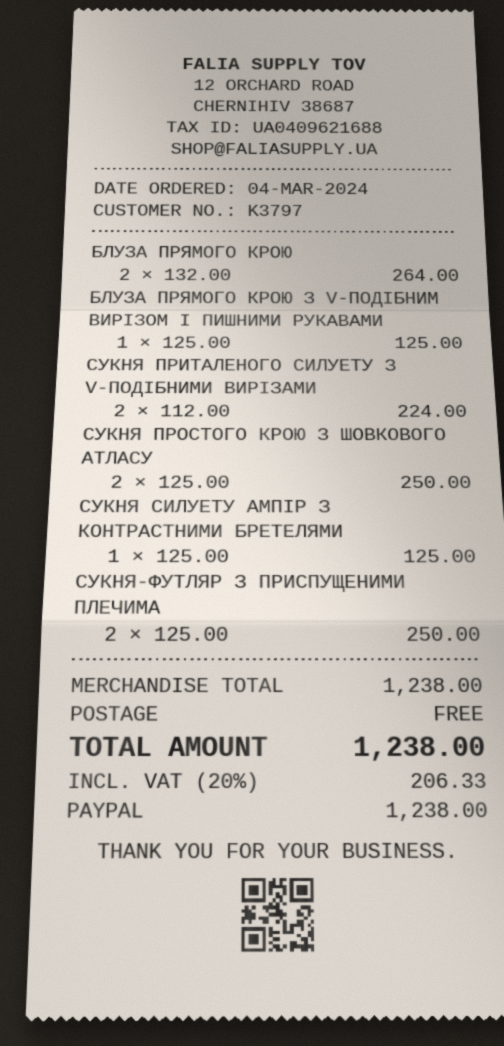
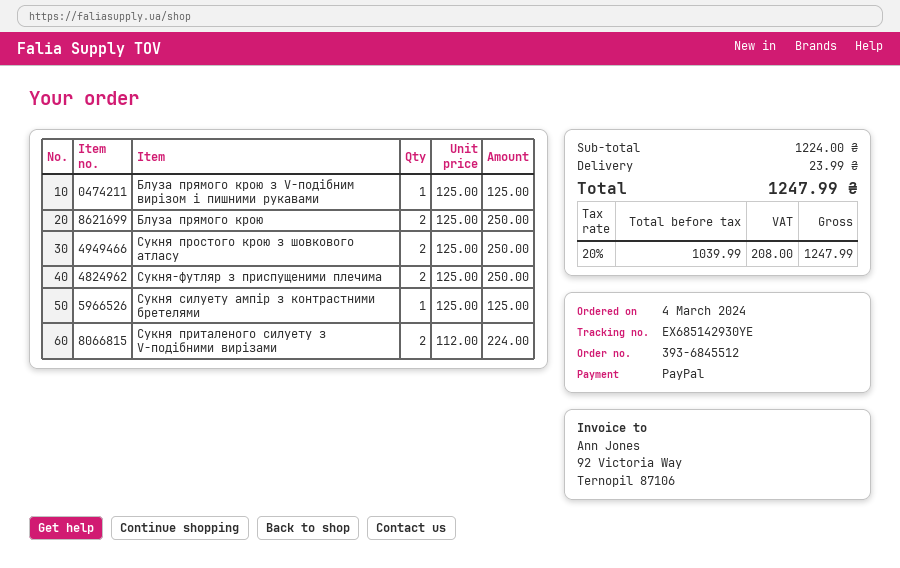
БЛУЗА ПРЯМОГО КРОЮ: 2 x 132.00 = 264.00 -> 2 x 125.00 = 250.00
subtotal: 1238.00 -> 1224.00
shipping: 0.00 -> 23.99
tax: 20% = 206.33 -> 20% = 208.00
total: 1238.00 -> 1247.99

